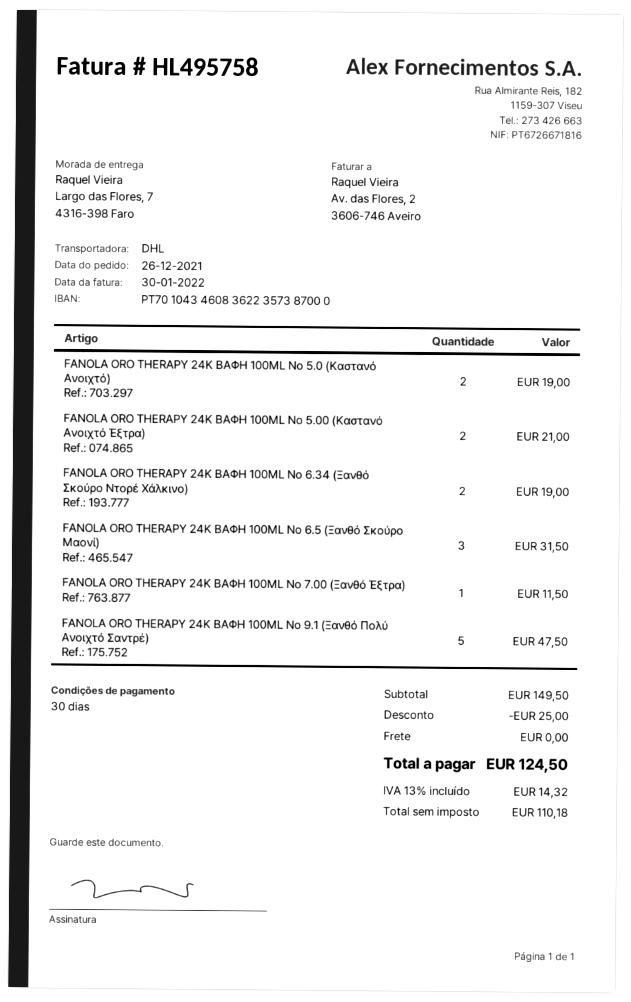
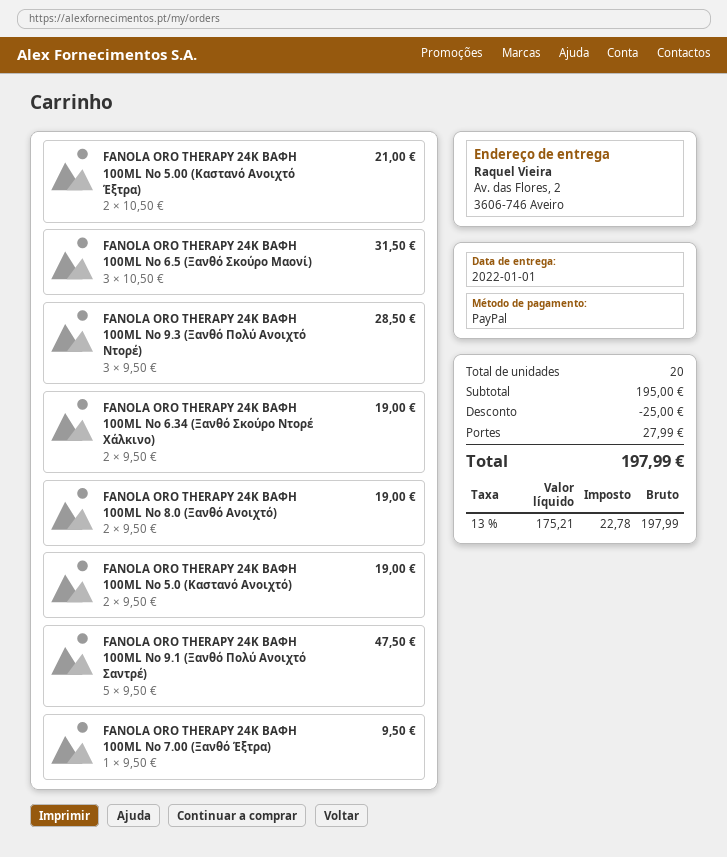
ship to: Largo das Flores, 7, 4316-398 Faro -> Av. das Flores, 2, 3606-746 Aveiro
FANOLA ORO THERAPY 24K ΒΑΦΗ 100ML Νο 7.00 (Ξανθό Έξτρα): 1 for 11.50 -> 1 for 9.50
FANOLA ORO THERAPY 24K ΒΑΦΗ 100ML Νο 9.3 (Ξανθό Πολύ Ανοιχτό Ντορέ): none -> 3 for 28.50
FANOLA ORO THERAPY 24K ΒΑΦΗ 100ML Νο 8.0 (Ξανθό Ανοιχτό): none -> 2 for 19.00
subtotal: 149.50 -> 195.00
shipping: 0.00 -> 27.99
net: 110.18 -> 175.21
tax: 13% = 14.32 -> 13% = 22.78
total: 124.50 -> 197.99

